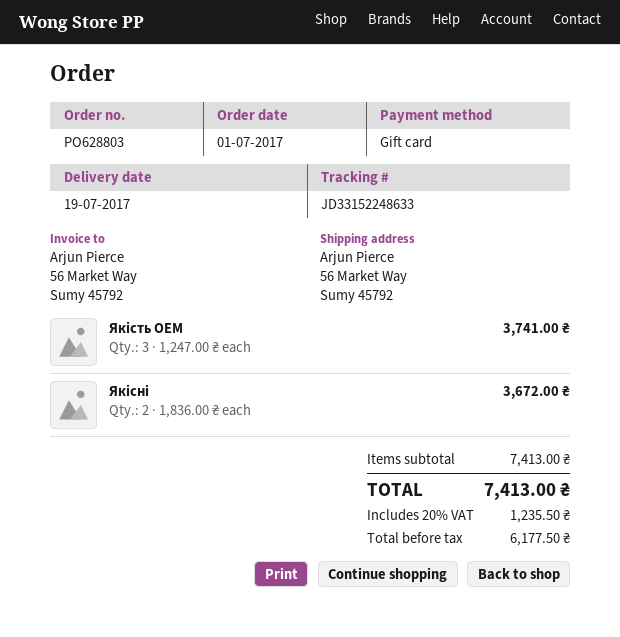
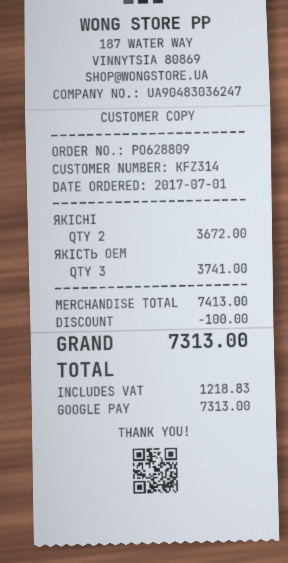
order number: PO628803 -> PO628809
payment method: gift card -> Google Pay
discount: none -> 100.00
tax: 1235.50 -> 1218.83
total: 7413.00 -> 7313.00

